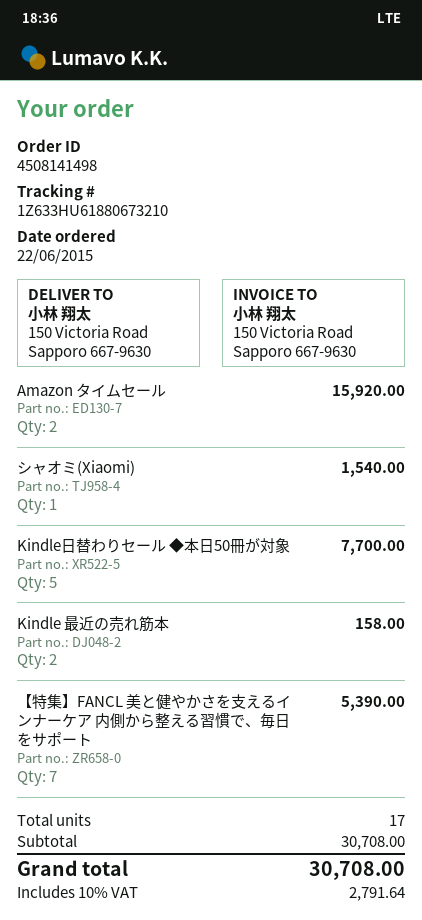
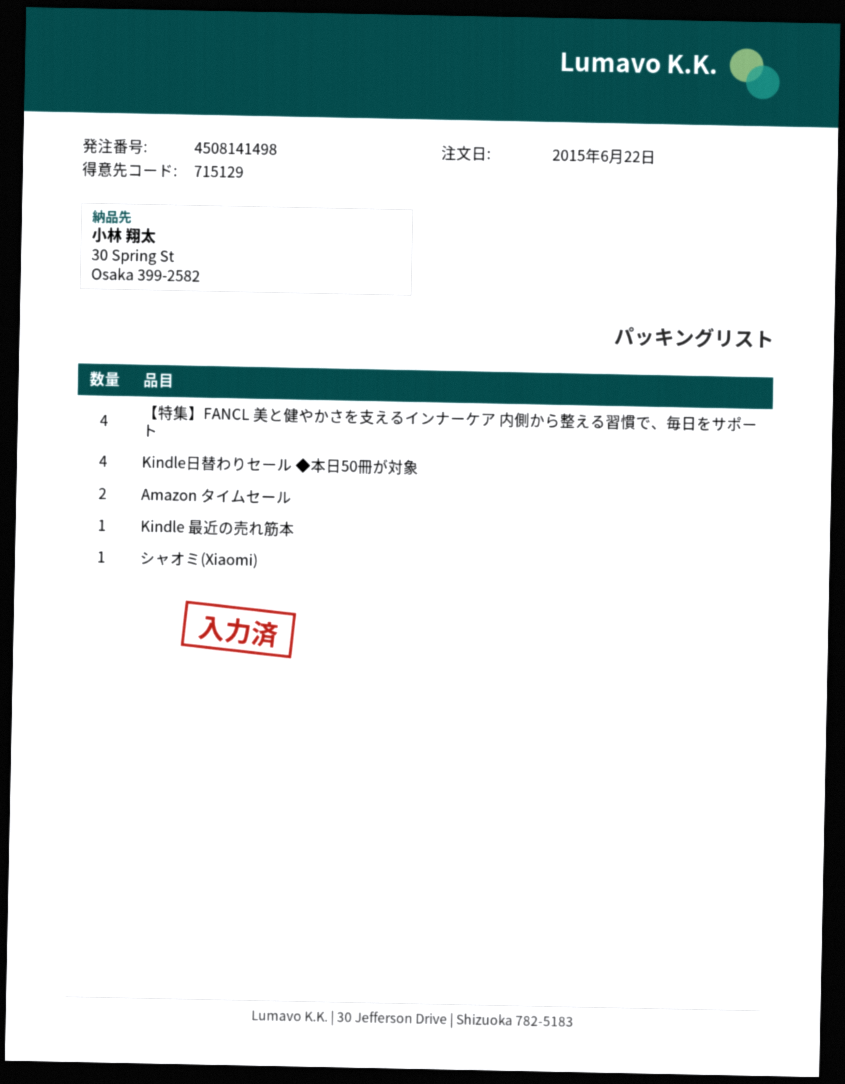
ship to: 150 Victoria Road, Sapporo 667-9630 -> 30 Spring St, Osaka 399-2582
Kindle日替わりセール ◆本日50冊が対象: 5 -> 4
Kindle 最近の売れ筋本: 2 -> 1
【特集】FANCL 美と健やかさを支えるインナーケア 内側から整える習慣で、毎日をサポート: 7 -> 4

